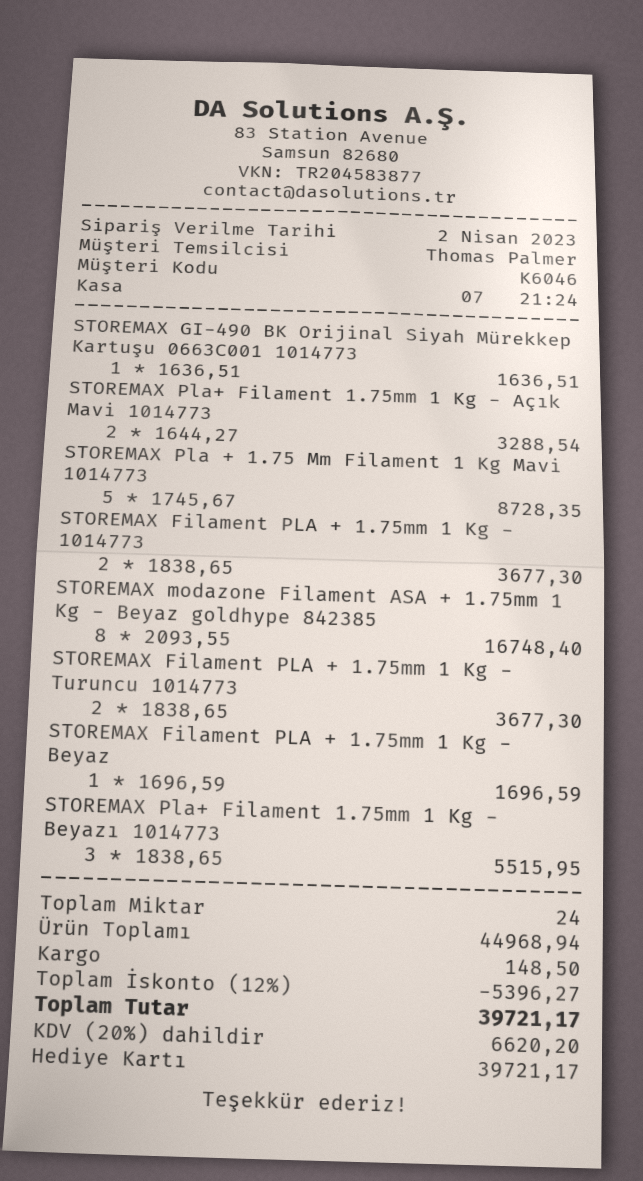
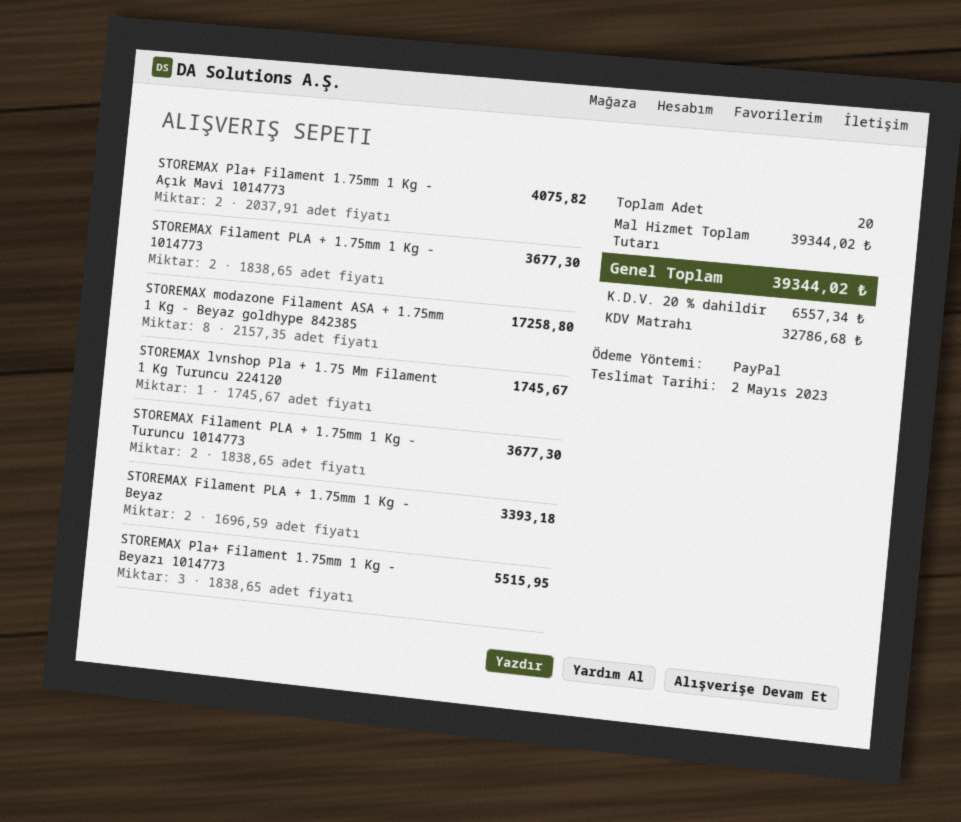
payment method: gift card -> PayPal
STOREMAX GI-490 BK Orijinal Siyah Mürekkep Kartuşu 0663C001 1014773: 1 x 1636.51 = 1636.51 -> none
STOREMAX Pla+ Filament 1.75mm 1 Kg - Açık Mavi 1014773: 2 x 1644.27 = 3288.54 -> 2 x 2037.91 = 4075.82
STOREMAX Pla + 1.75 Mm Filament 1 Kg Mavi 1014773: 5 x 1745.67 = 8728.35 -> none
STOREMAX modazone Filament ASA + 1.75mm 1 Kg - Beyaz goldhype 842385: 8 x 2093.55 = 16748.40 -> 8 x 2157.35 = 17258.80
STOREMAX Filament PLA + 1.75mm 1 Kg - Beyaz: 1 x 1696.59 = 1696.59 -> 2 x 1696.59 = 3393.18
STOREMAX lvnshop Pla + 1.75 Mm Filament 1 Kg Turuncu 224120: none -> 1 x 1745.67 = 1745.67
total quantity: 24 -> 20
subtotal: 44968.94 -> 39344.02
discount: 12% = 5396.27 -> none
shipping: 148.50 -> none
tax: 20% = 6620.20 -> 20% = 6557.34
total: 39721.17 -> 39344.02

